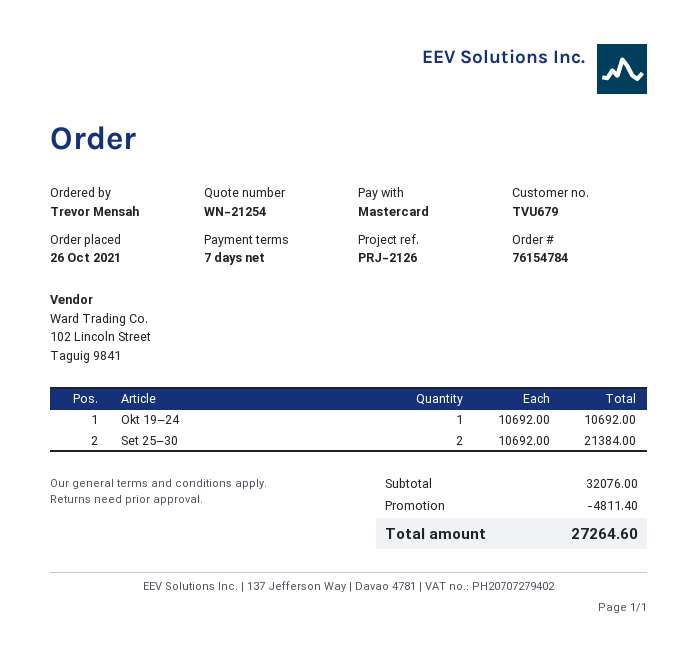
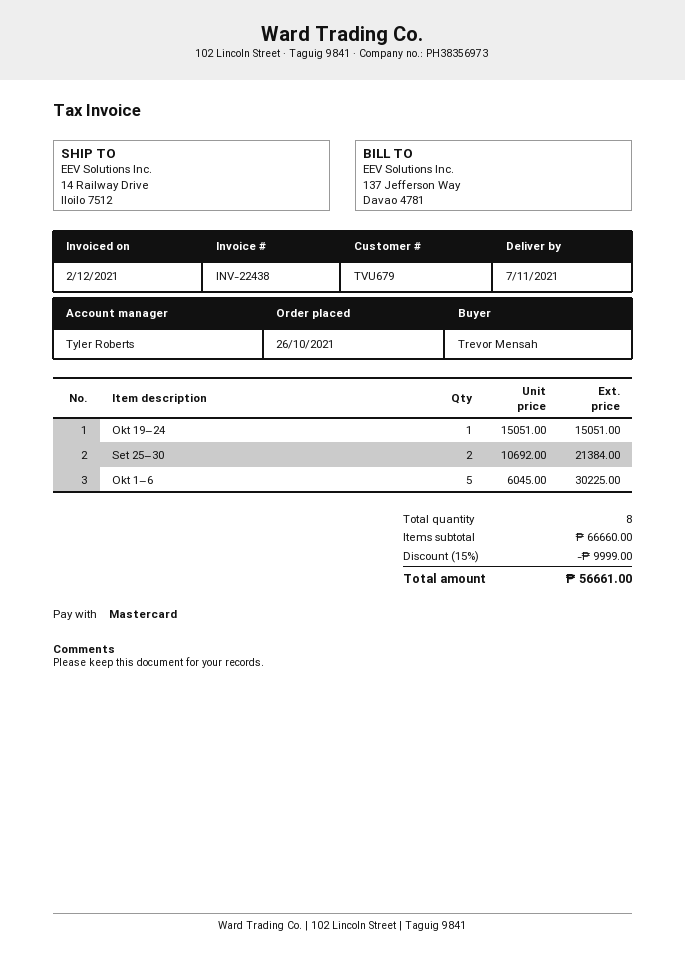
Okt 19–24: 1 x 10692.00 = 10692.00 -> 1 x 15051.00 = 15051.00
Okt 1–6: none -> 5 x 6045.00 = 30225.00
subtotal: 32076.00 -> 66660.00
discount: 4811.40 -> 9999.00
total: 27264.60 -> 56661.00

